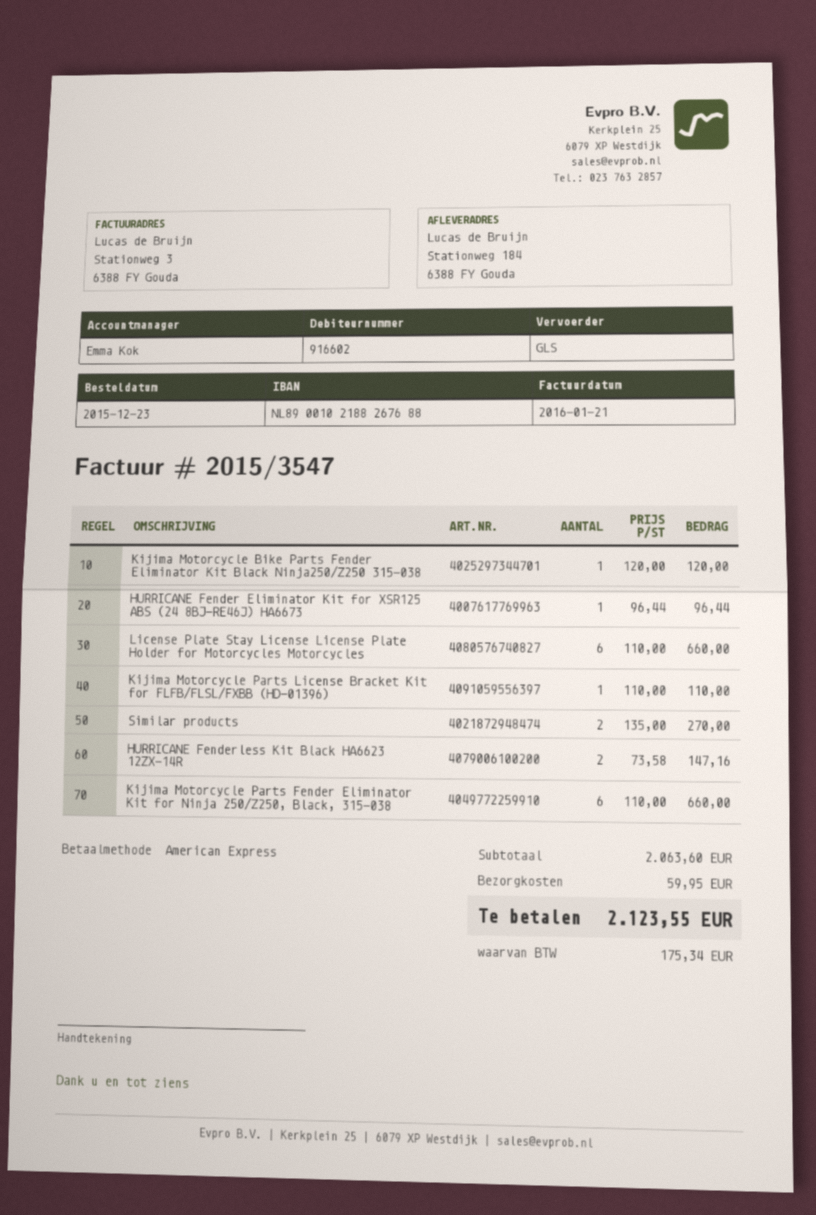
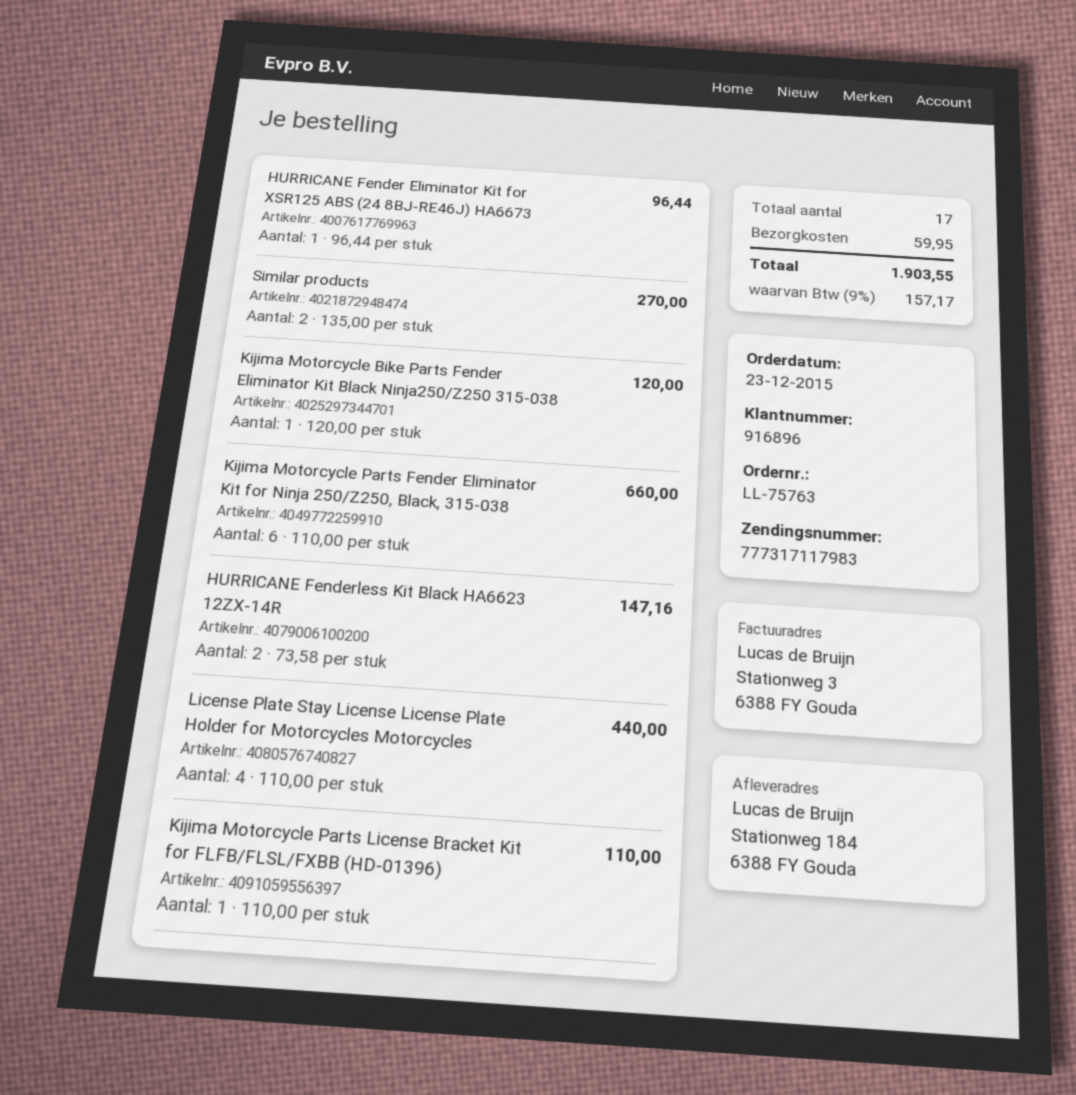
customer number: 916602 -> 916896
License Plate Stay License License Plate Holder for Motorcycles Motorcycles: 6 x 110.00 = 660.00 -> 4 x 110.00 = 440.00
tax: 175.34 -> 157.17
total: 2123.55 -> 1903.55

